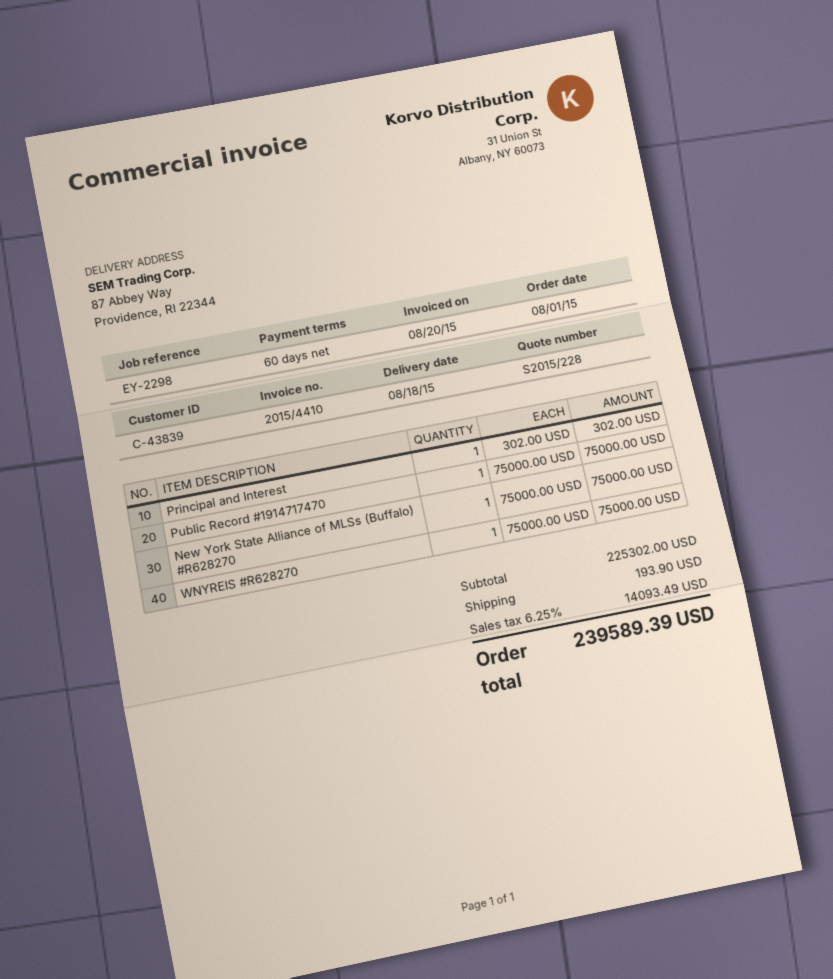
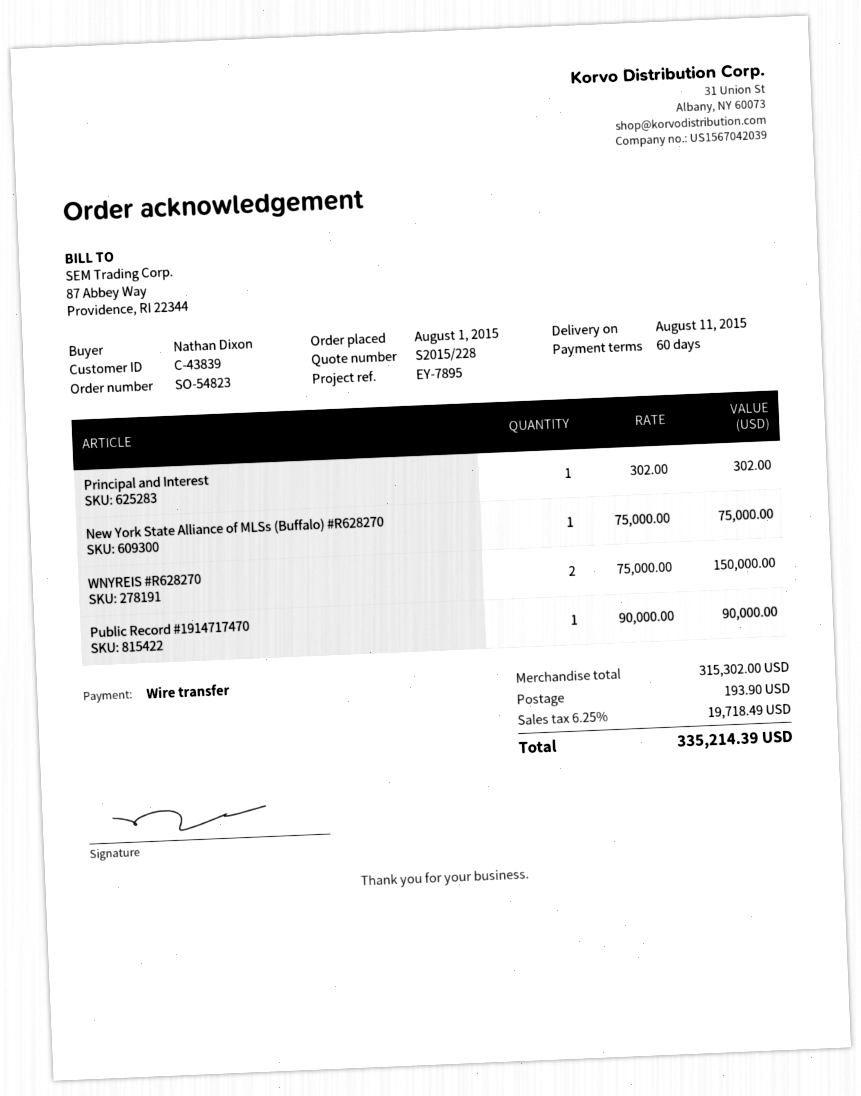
delivery date: 2015-08-18 -> 2015-08-11
reference: EY-2298 -> EY-7895
Public Record #1914717470: 1 x 75000.00 = 75000.00 -> 1 x 90000.00 = 90000.00
WNYREIS #R628270: 1 x 75000.00 = 75000.00 -> 2 x 75000.00 = 150000.00
subtotal: 225302.00 -> 315302.00
tax: 6.25% = 14093.49 -> 6.25% = 19718.49
total: 239589.39 -> 335214.39

